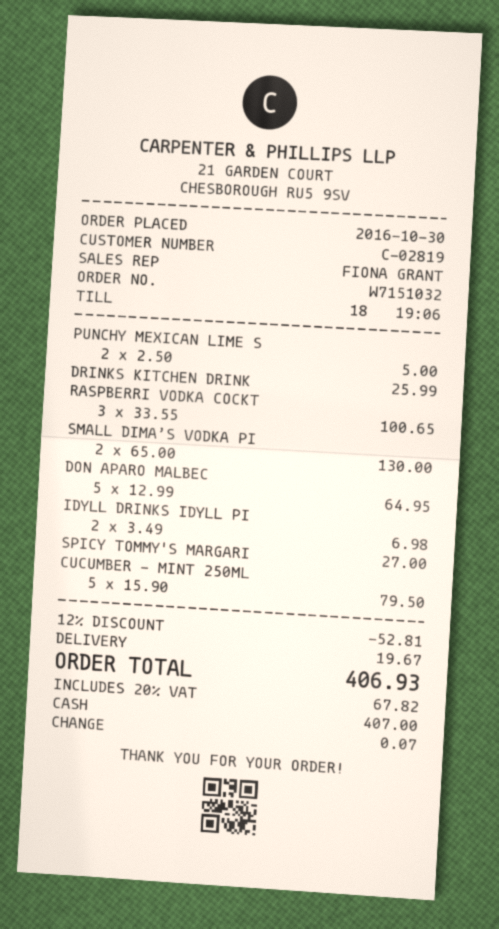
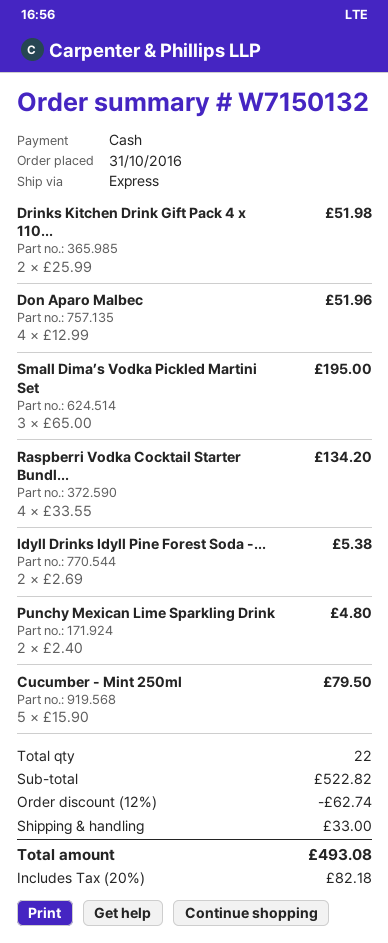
order number: W7151032 -> W7150132
order date: 2016-10-30 -> 2016-10-31
PUNCHY MEXICAN LIME S: 2 x 2.50 = 5.00 -> 2 x 2.40 = 4.80
DRINKS KITCHEN DRINK: 1 x 25.99 = 25.99 -> 2 x 25.99 = 51.98
RASPBERRI VODKA COCKT: 3 x 33.55 = 100.65 -> 4 x 33.55 = 134.20
SMALL DIMA’S VODKA PI: 2 x 65.00 = 130.00 -> 3 x 65.00 = 195.00
DON APARO MALBEC: 5 x 12.99 = 64.95 -> 4 x 12.99 = 51.96
IDYLL DRINKS IDYLL PI: 2 x 3.49 = 6.98 -> 2 x 2.69 = 5.38
SPICY TOMMY'S MARGARI: 1 x 27.00 = 27.00 -> none
discount: 12% = 52.81 -> 12% = 62.74
shipping: 19.67 -> 33.00
tax: 20% = 67.82 -> 20% = 82.18
total: 406.93 -> 493.08

